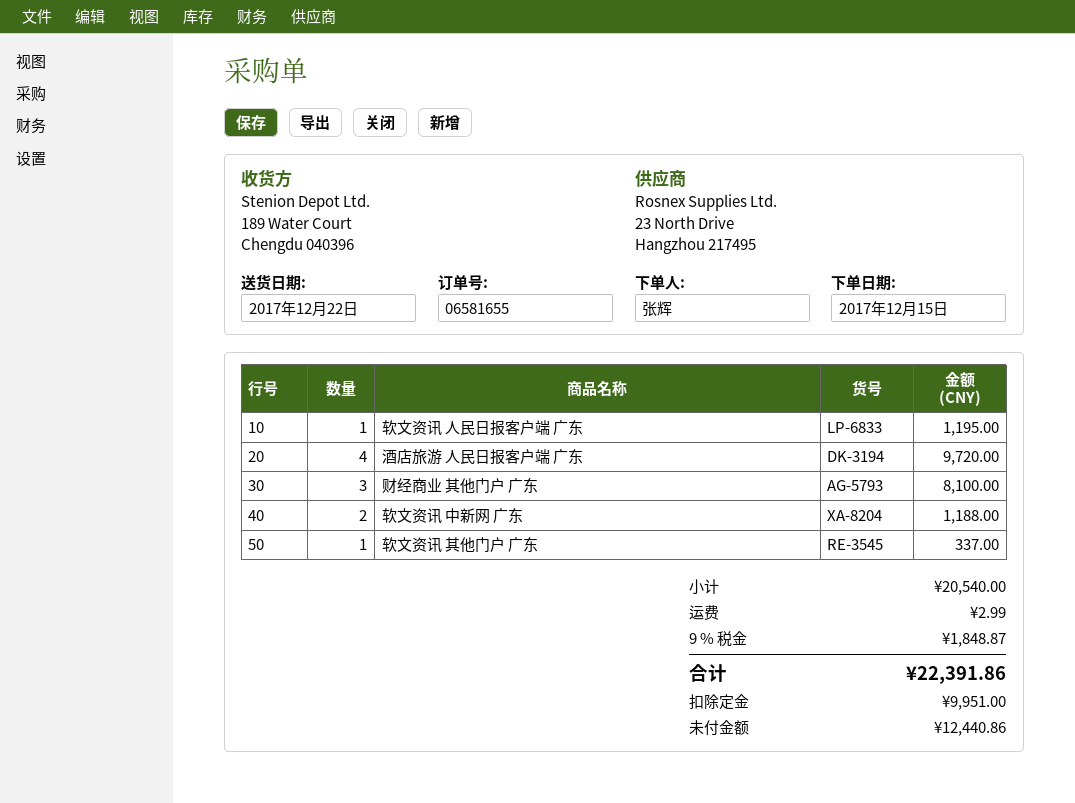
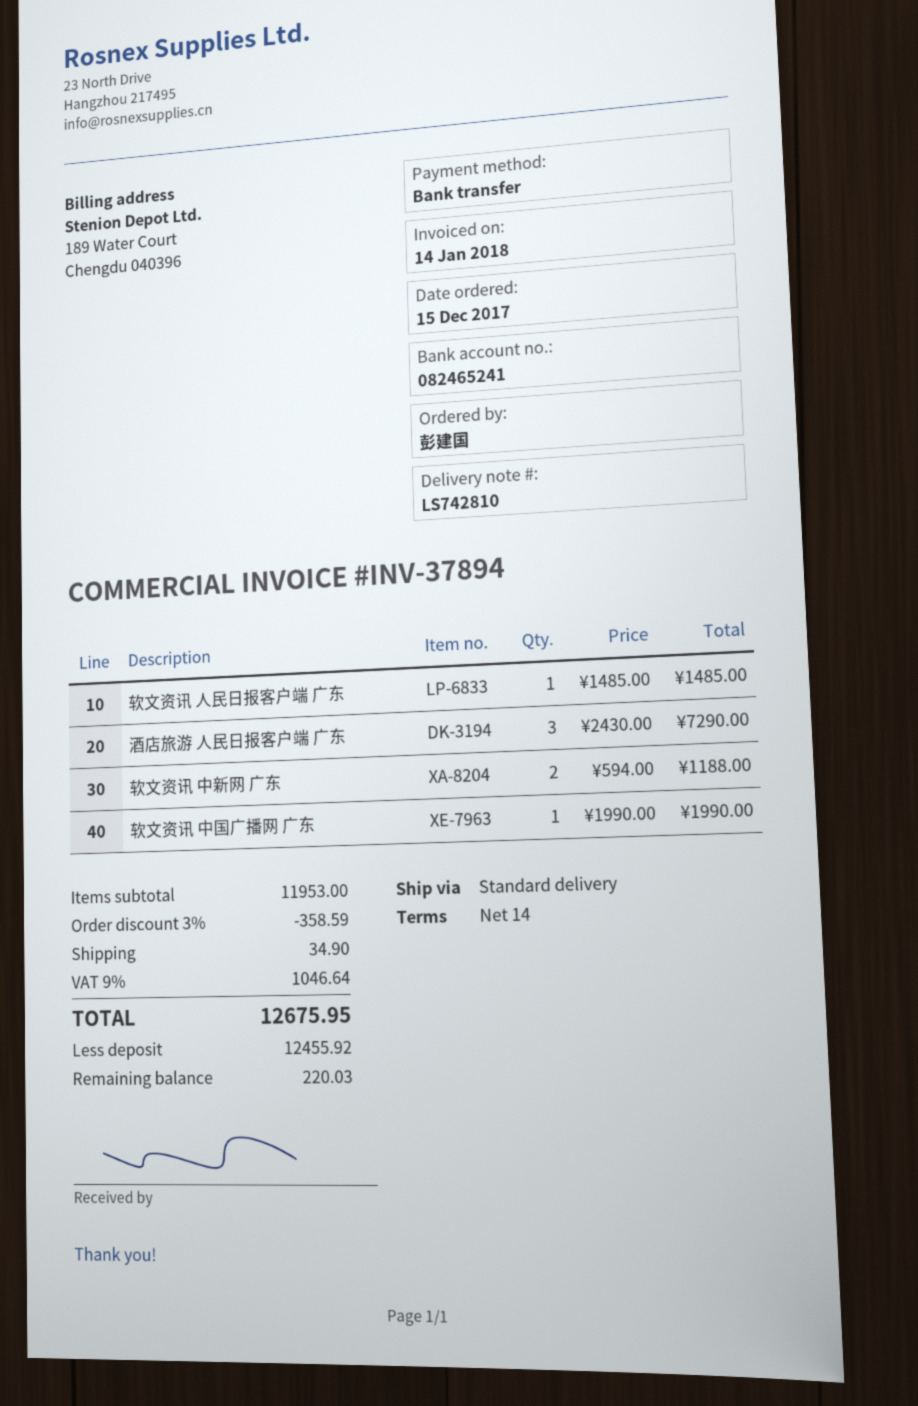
ordered by: 张辉 -> 彭建国
软文资讯 人民日报客户端 广东: 1 for 1195.00 -> 1 for 1485.00
酒店旅游 人民日报客户端 广东: 4 for 9720.00 -> 3 for 7290.00
财经商业 其他门户 广东: 3 for 8100.00 -> none
软文资讯 其他门户 广东: 1 for 337.00 -> none
软文资讯 中国广播网 广东: none -> 1 for 1990.00
subtotal: 20540.00 -> 11953.00
discount: none -> 3% = 358.59
shipping: 2.99 -> 34.90
tax: 9% = 1848.87 -> 9% = 1046.64
total: 22391.86 -> 12675.95
deposit: 9951.00 -> 12455.92
balance: 12440.86 -> 220.03

